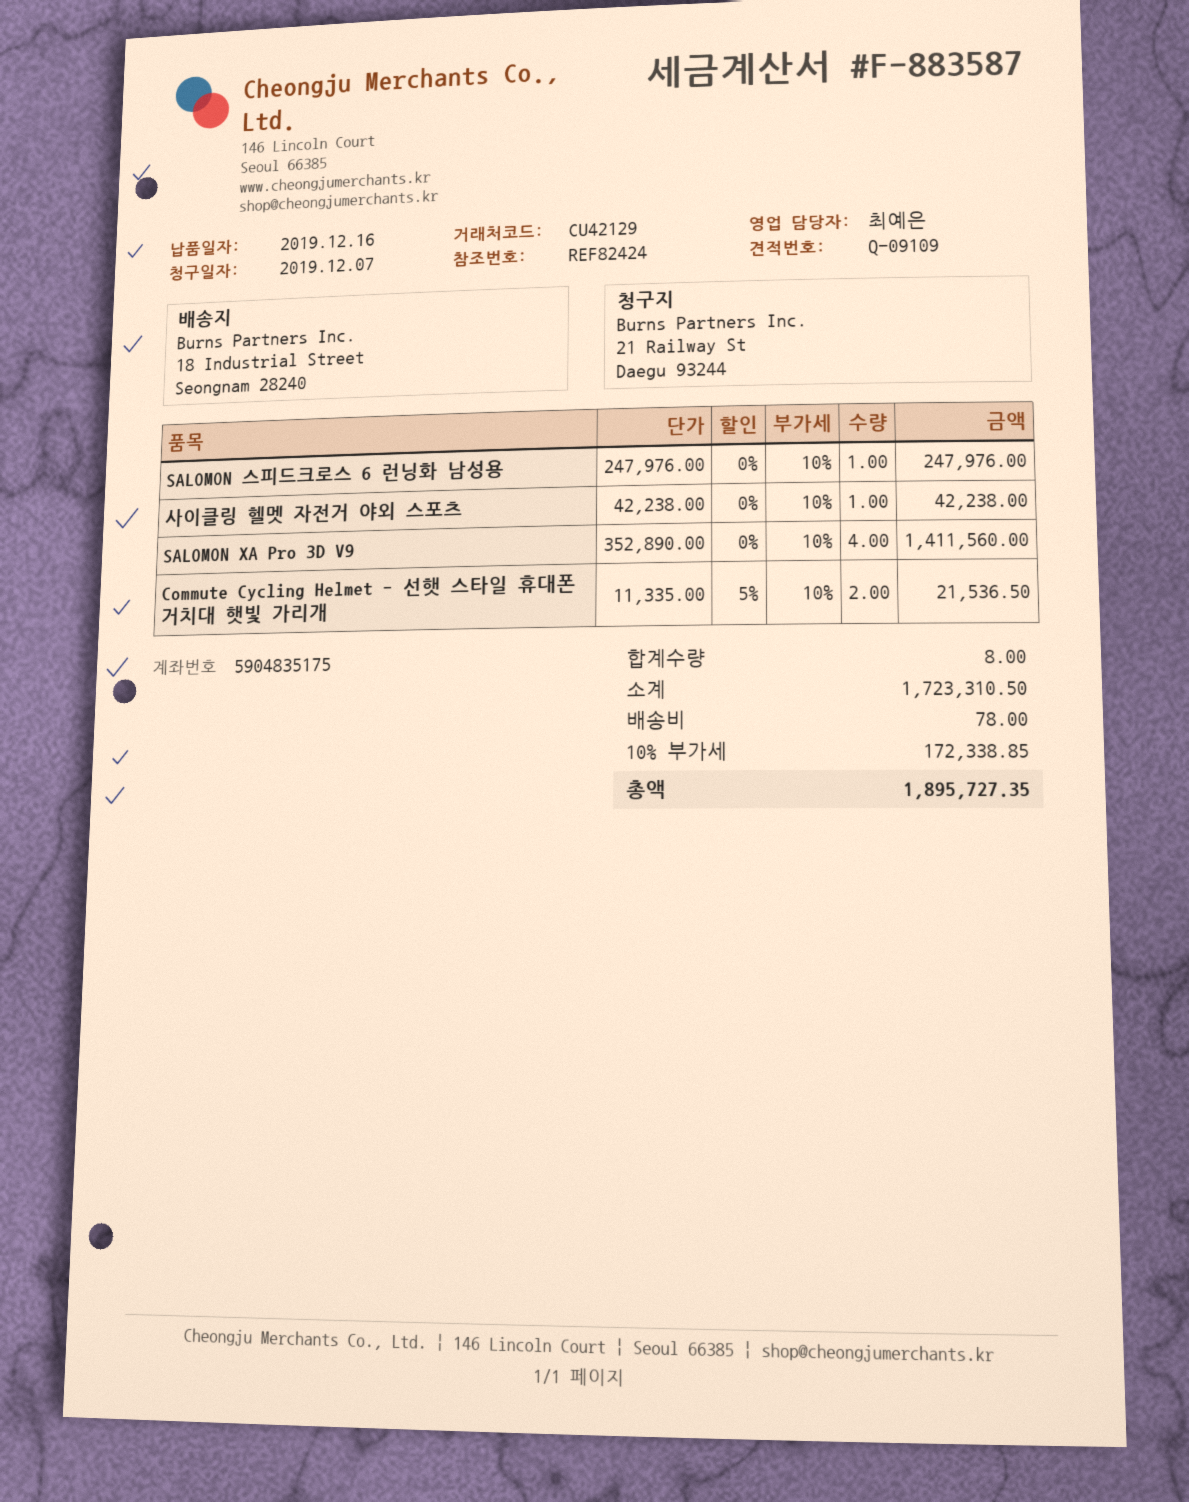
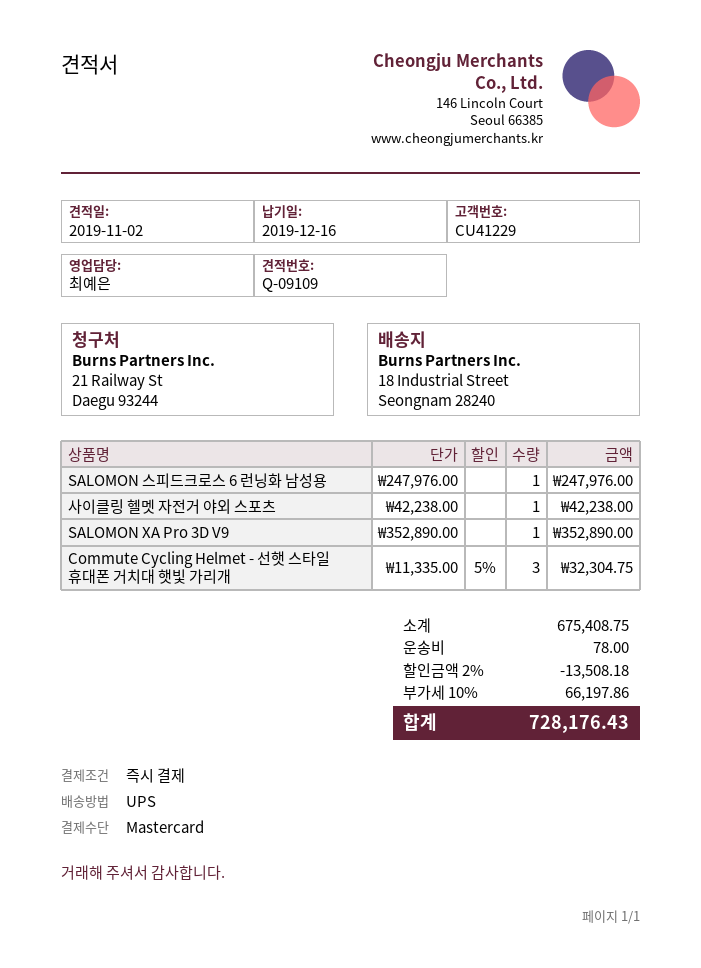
customer number: CU42129 -> CU41229
SALOMON XA Pro 3D V9: 4 x 352890.00 = 1411560.00 -> 1 x 352890.00 = 352890.00
Commute Cycling Helmet - 선햇 스타일 휴대폰 거치대 햇빛 가리개: 2 x 11335.00 - 5% = 21536.50 -> 3 x 11335.00 - 5% = 32304.75
subtotal: 1723310.50 -> 675408.75
discount: none -> 2% = 13508.18
tax: 10% = 172338.85 -> 10% = 66197.86
total: 1895727.35 -> 728176.43

